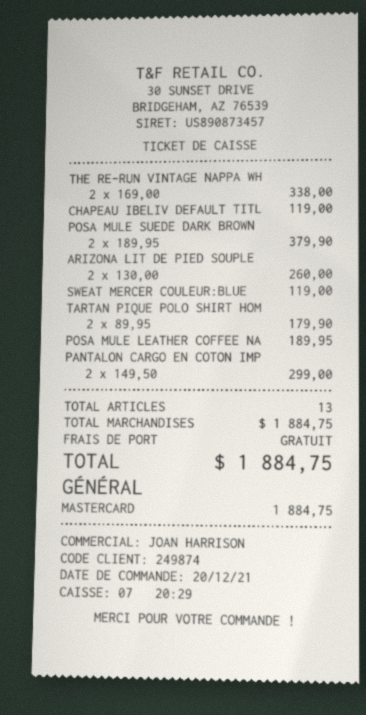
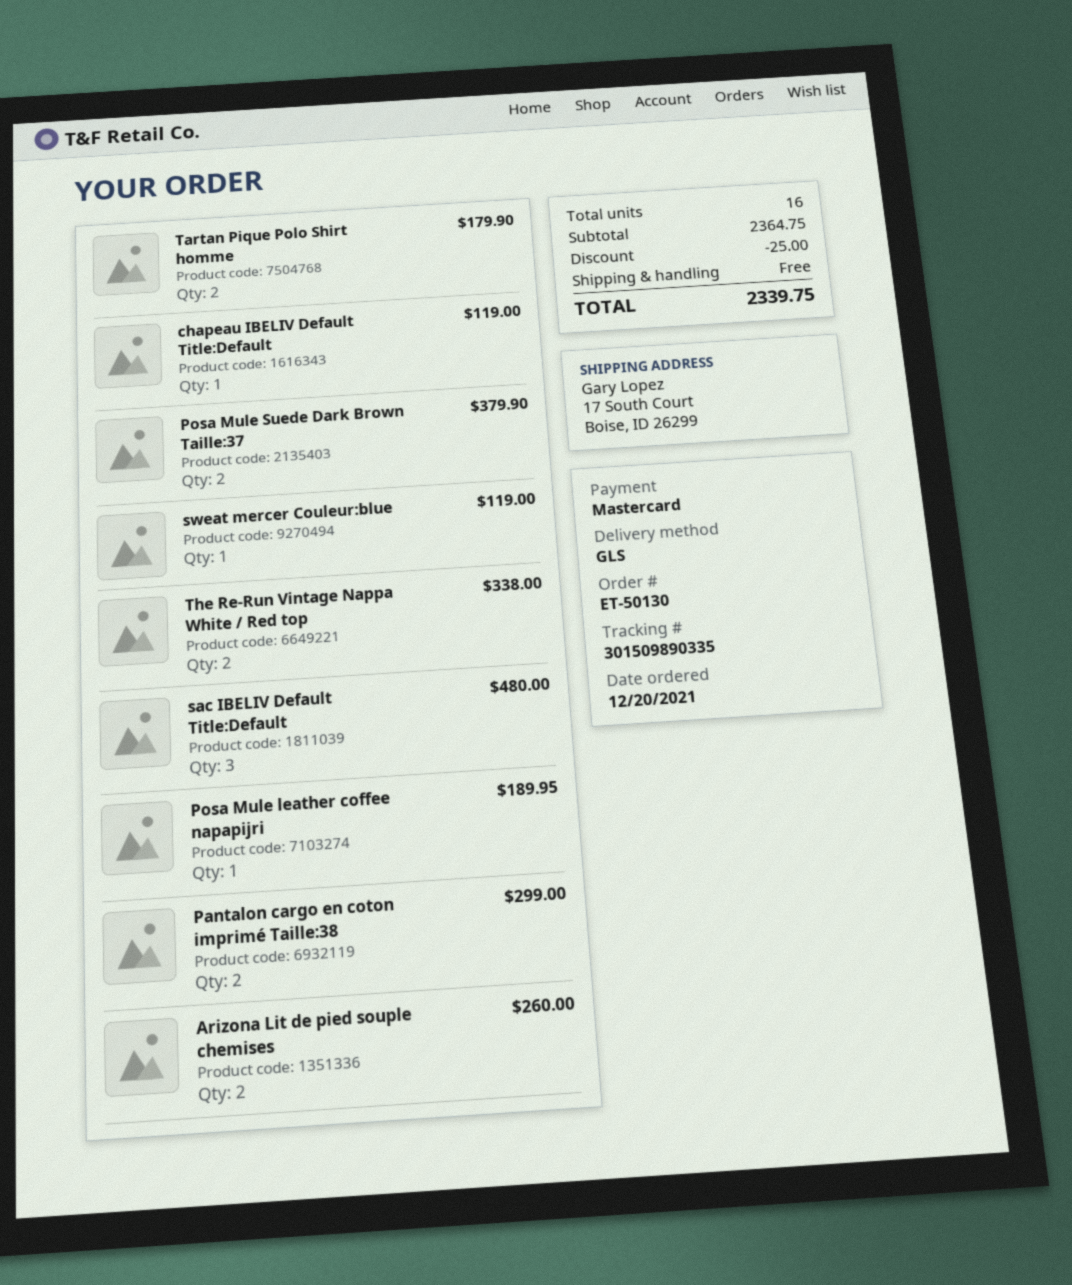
sac IBELIV Default Title:Default: none -> 3 for 480.00
total quantity: 13 -> 16
subtotal: 1884.75 -> 2364.75
discount: none -> 25.00
total: 1884.75 -> 2339.75

